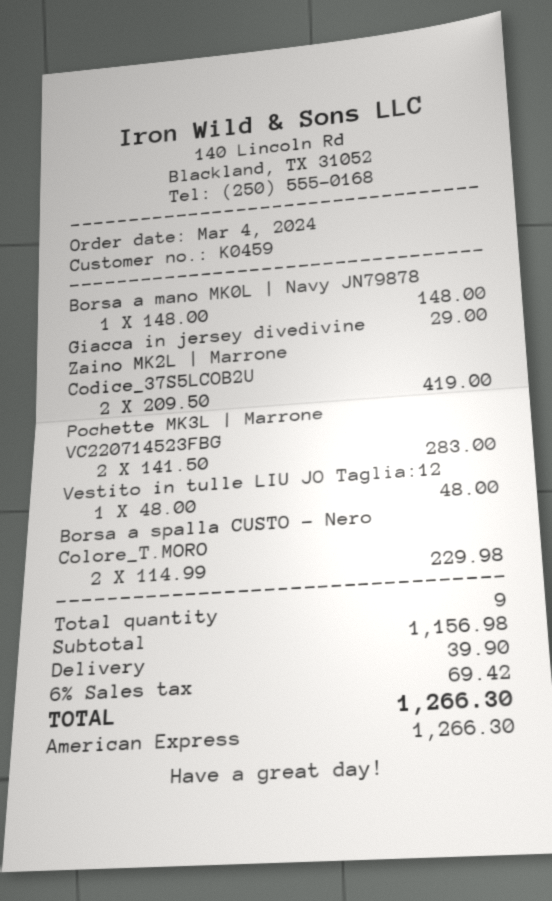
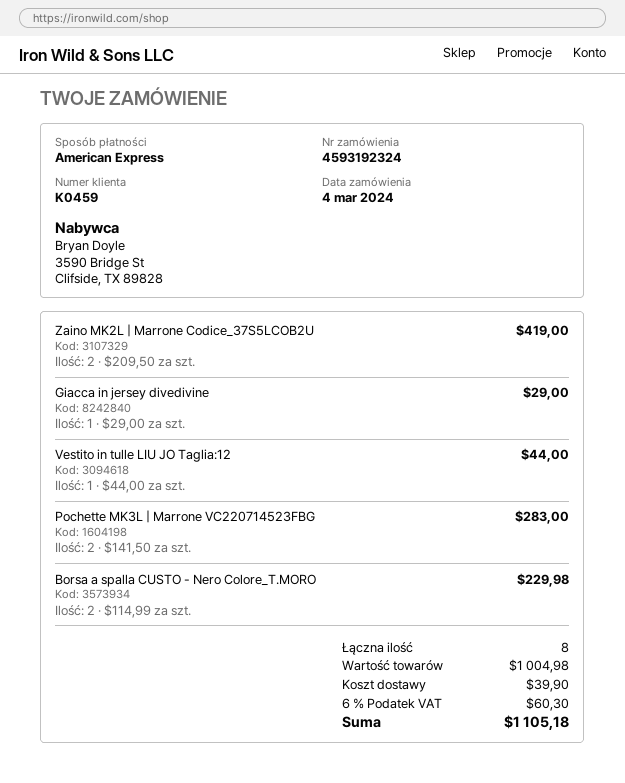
Borsa a mano MK0L | Navy JN79878: 1 x 148.00 = 148.00 -> none
Vestito in tulle LIU JO Taglia:12: 1 x 48.00 = 48.00 -> 1 x 44.00 = 44.00
total quantity: 9 -> 8
subtotal: 1156.98 -> 1004.98
tax: 6% = 69.42 -> 6% = 60.30
total: 1266.30 -> 1105.18

